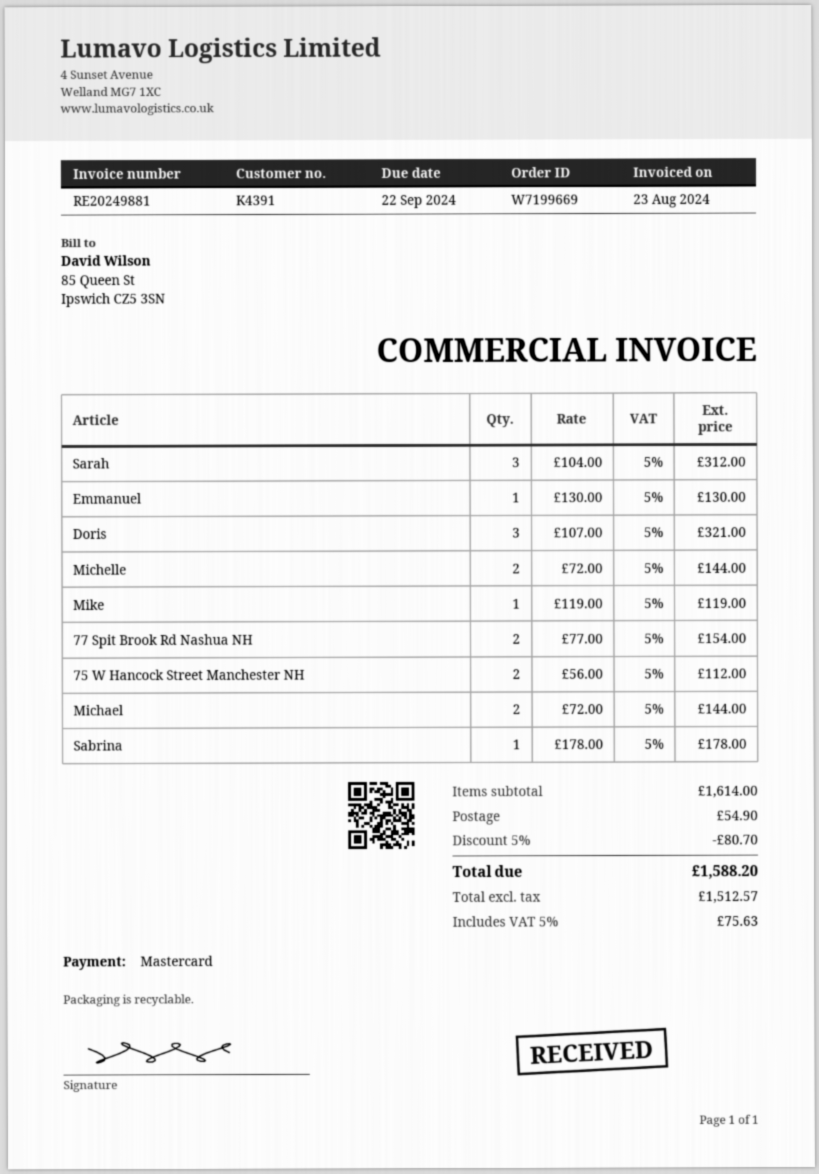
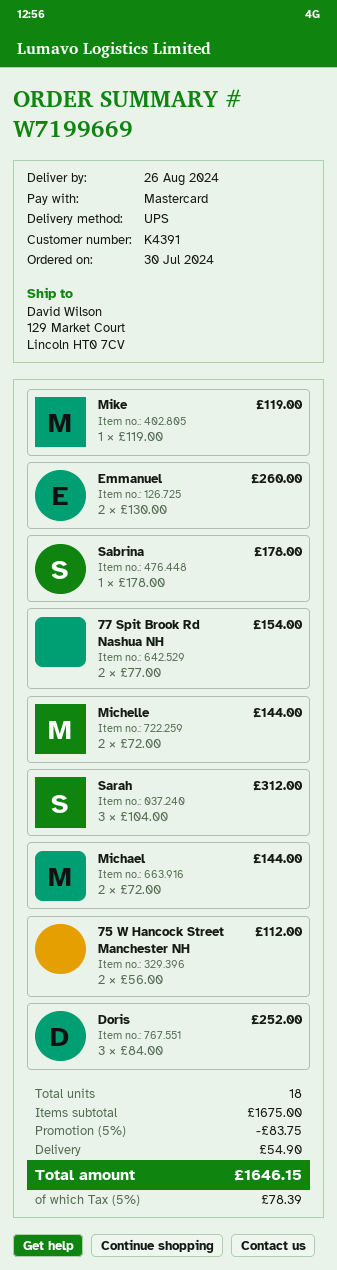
Emmanuel: 1 x 130.00 = 130.00 -> 2 x 130.00 = 260.00
Doris: 3 x 107.00 = 321.00 -> 3 x 84.00 = 252.00
subtotal: 1614.00 -> 1675.00
discount: 5% = 80.70 -> 5% = 83.75
tax: 5% = 75.63 -> 5% = 78.39
total: 1588.20 -> 1646.15

